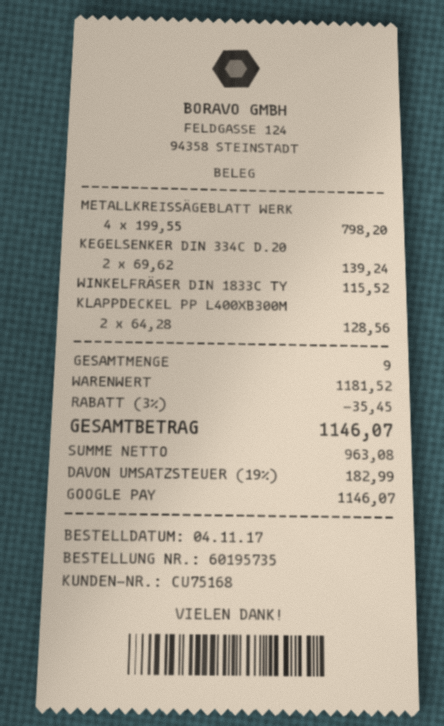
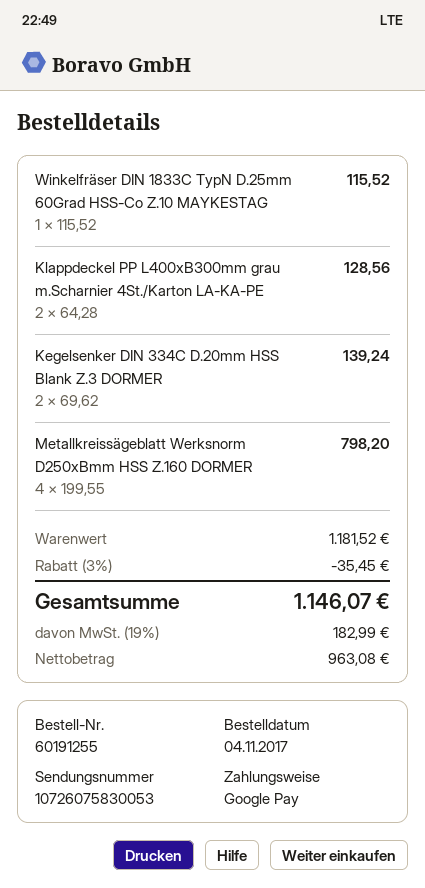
order number: 60195735 -> 60191255

